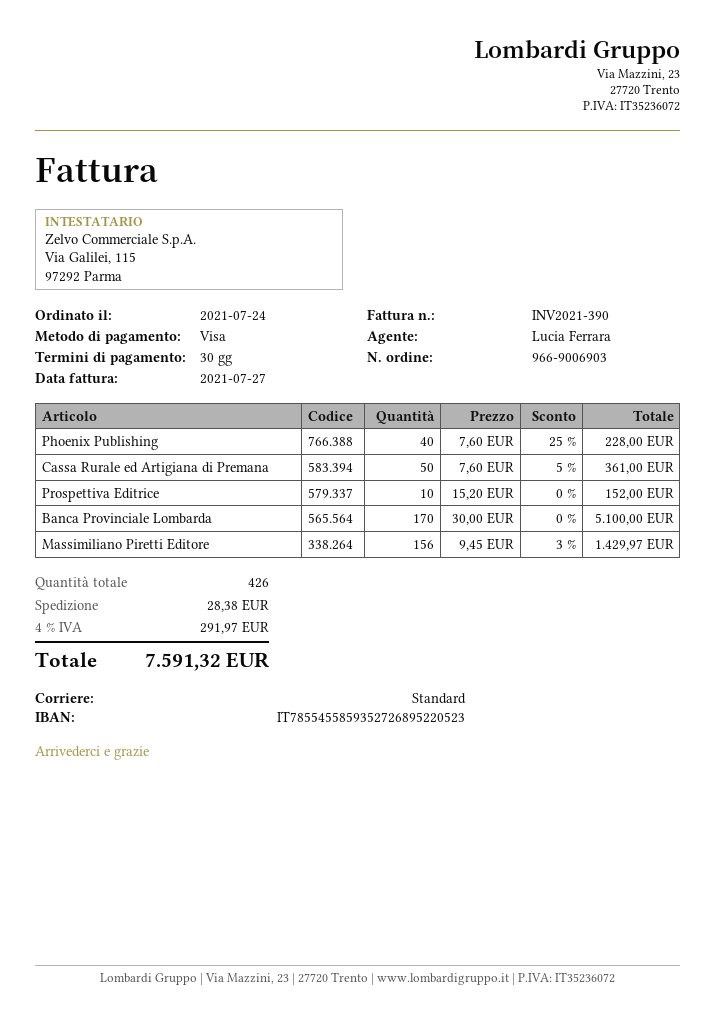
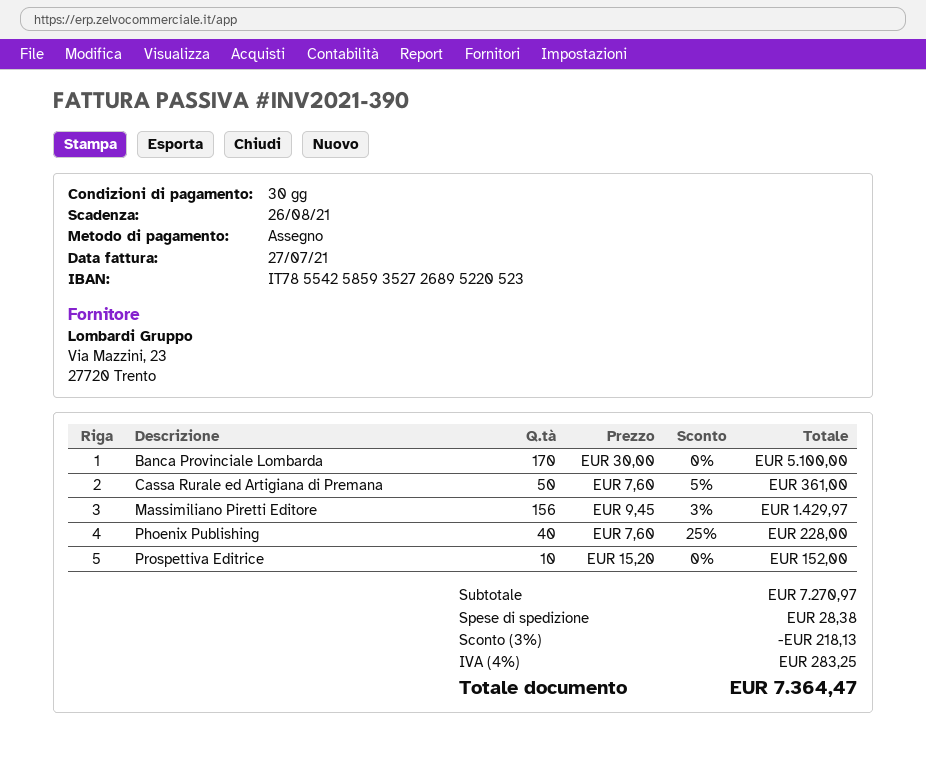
payment method: Visa -> cheque
bank account: IT7855455859352726895220523 -> IT7855425859352726895220523
discount: none -> 3% = 218.13
tax: 4% = 291.97 -> 4% = 283.25
total: 7591.32 -> 7364.47

